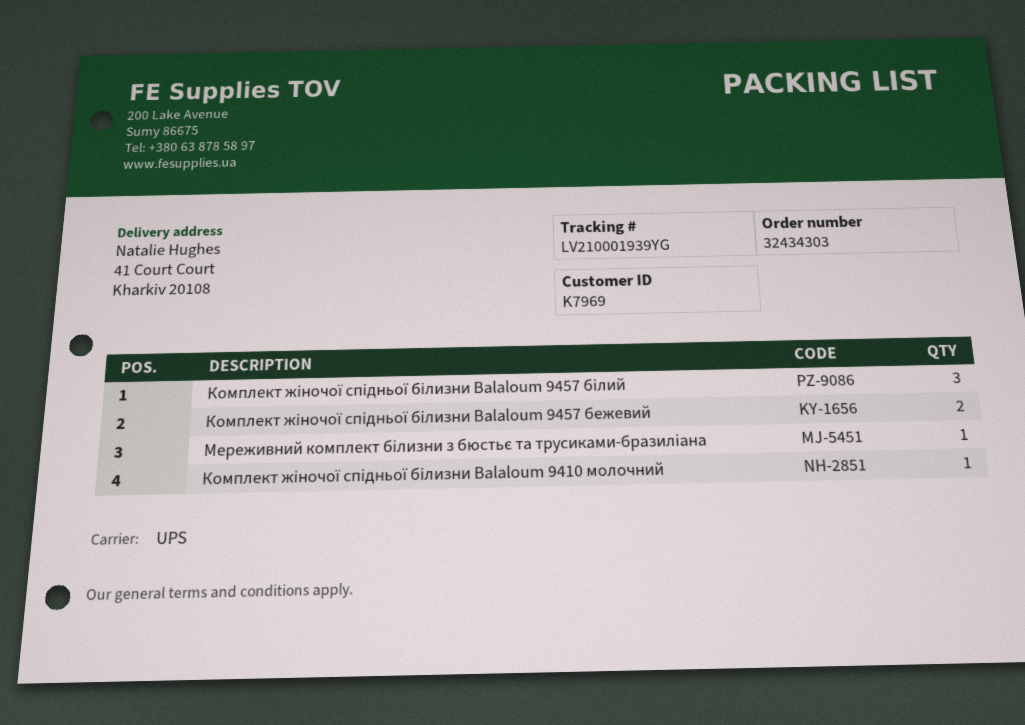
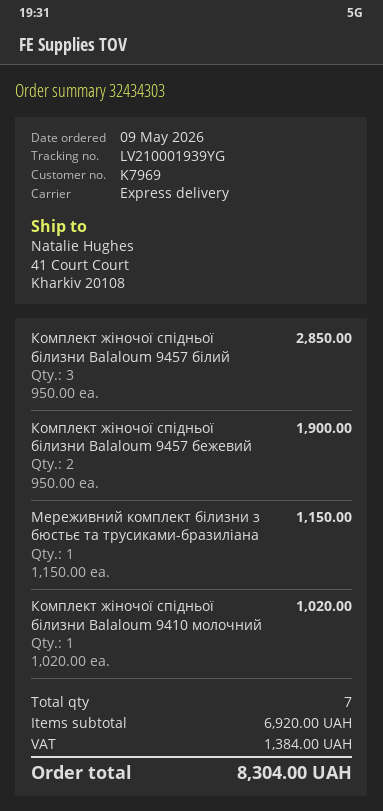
shipping method: UPS -> express

